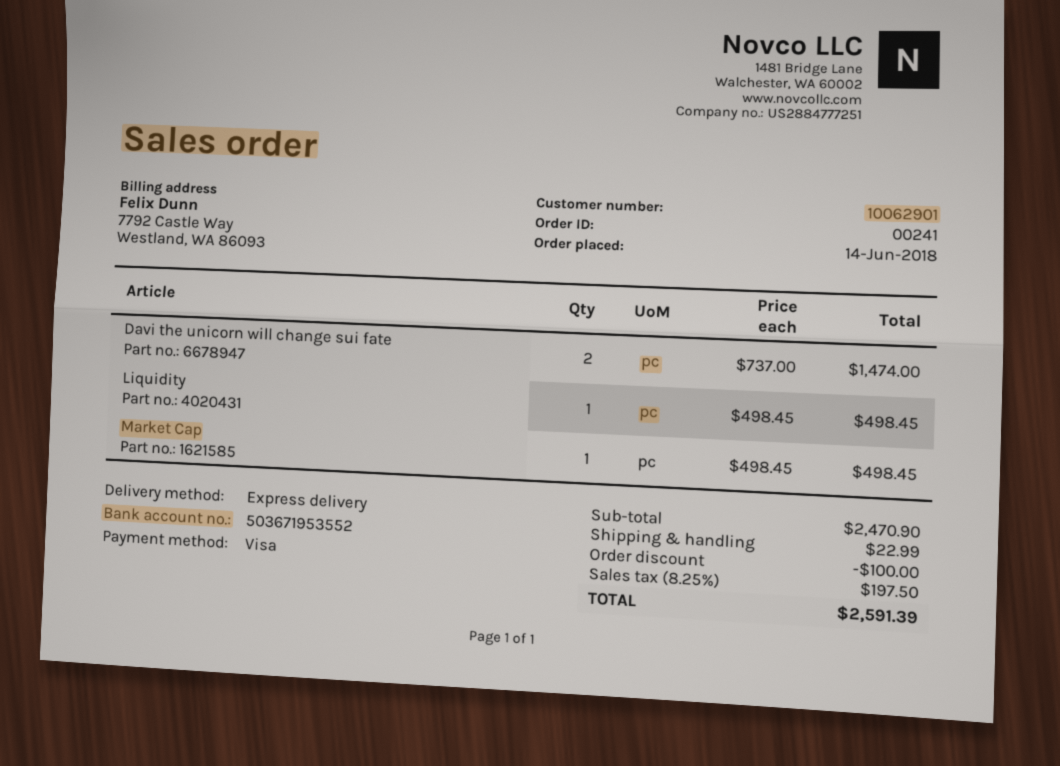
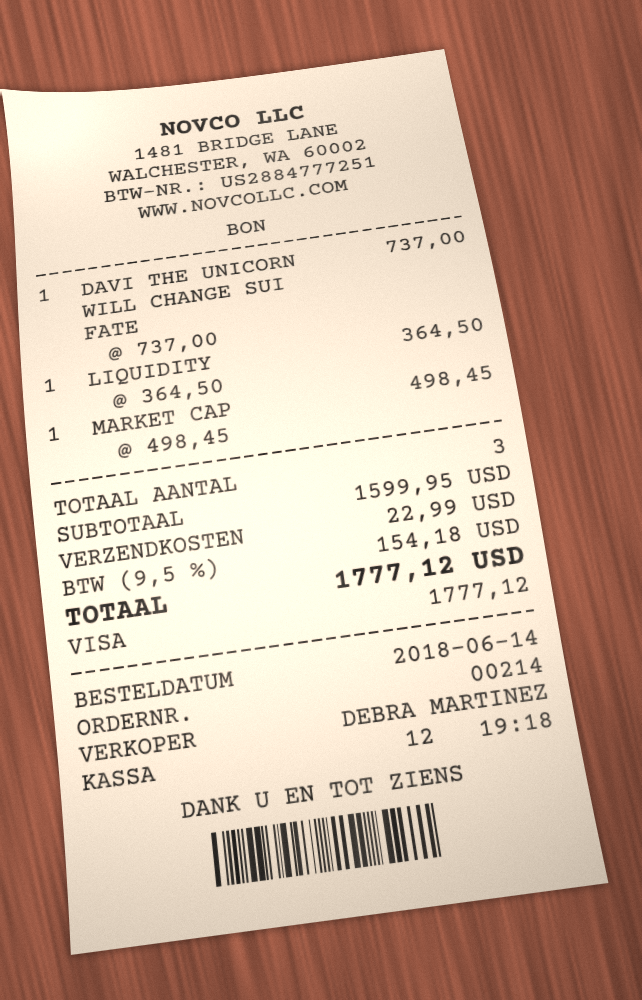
order number: 00241 -> 00214
Davi the unicorn will change sui fate: 2 x 737.00 = 1474.00 -> 1 x 737.00 = 737.00
Liquidity: 1 x 498.45 = 498.45 -> 1 x 364.50 = 364.50
subtotal: 2470.90 -> 1599.95
discount: 100.00 -> none
tax: 8.25% = 197.50 -> 9.5% = 154.18
total: 2591.39 -> 1777.12

